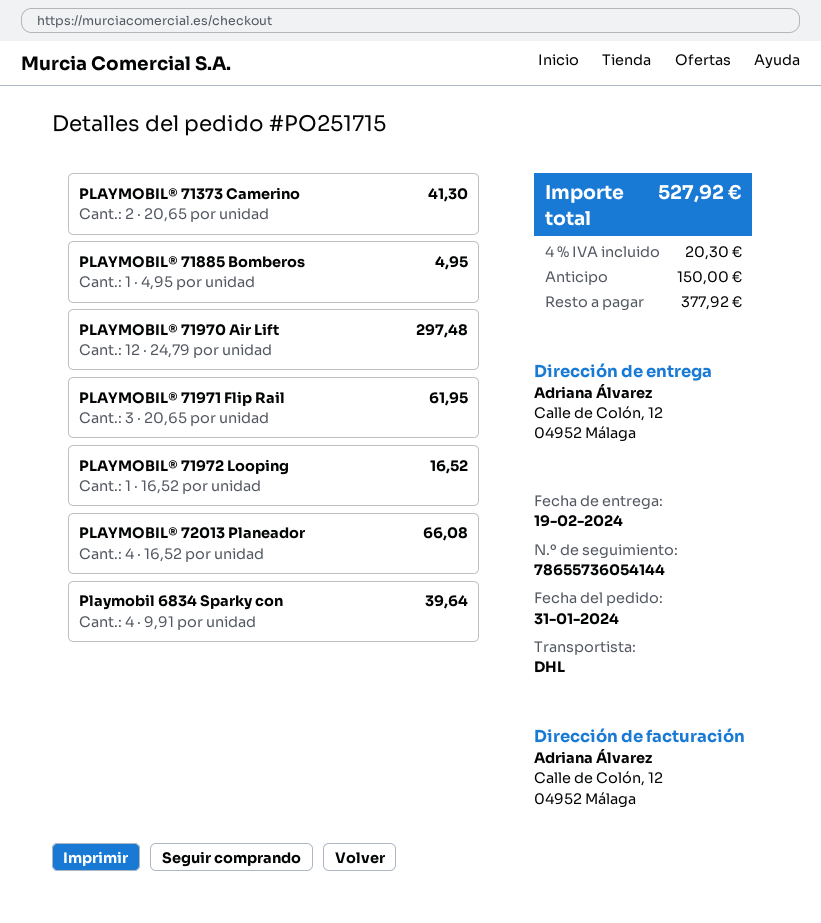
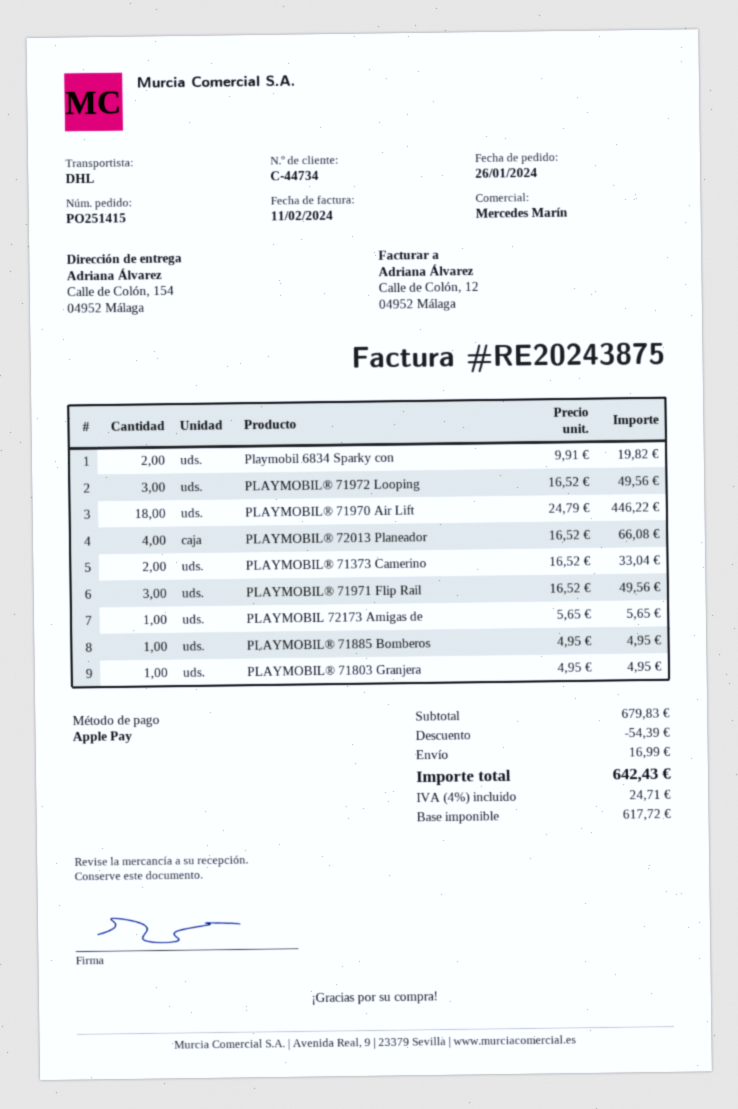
order number: PO251715 -> PO251415
order date: 2024-01-31 -> 2024-01-26
ship to: Calle de Colón, 12, 04952 Málaga -> Calle de Colón, 154, 04952 Málaga
PLAYMOBIL® 71373 Camerino: 2 x 20.65 = 41.30 -> 2 x 16.52 = 33.04
PLAYMOBIL® 71970 Air Lift: 12 x 24.79 = 297.48 -> 18 x 24.79 = 446.22
PLAYMOBIL® 71971 Flip Rail: 3 x 20.65 = 61.95 -> 3 x 16.52 = 49.56
PLAYMOBIL® 71972 Looping: 1 x 16.52 = 16.52 -> 3 x 16.52 = 49.56
Playmobil 6834 Sparky con: 4 x 9.91 = 39.64 -> 2 x 9.91 = 19.82
PLAYMOBIL 72173 Amigas de: none -> 1 x 5.65 = 5.65
PLAYMOBIL® 71803 Granjera: none -> 1 x 4.95 = 4.95
discount: none -> 54.39
shipping: none -> 16.99
tax: 4% = 20.30 -> 4% = 24.71
total: 527.92 -> 642.43

